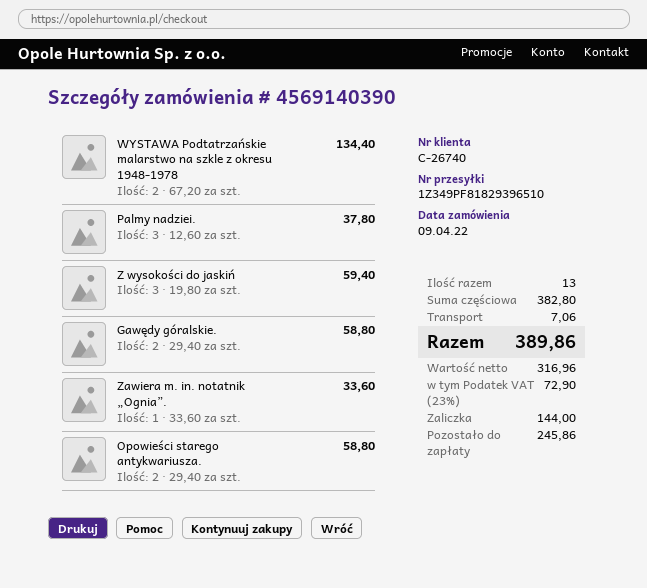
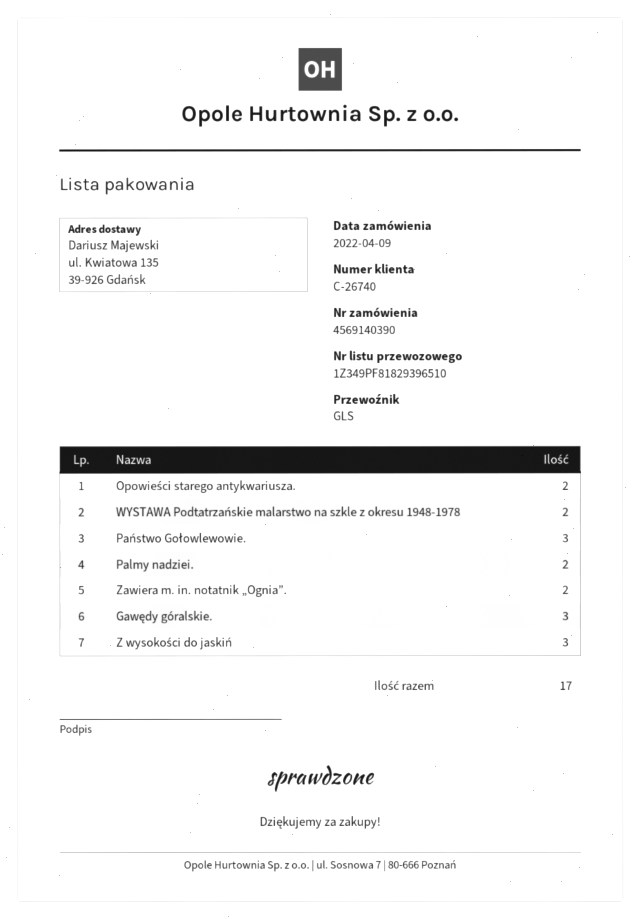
Palmy nadziei.: 3 -> 2
Gawędy góralskie.: 2 -> 3
Zawiera m. in. notatnik „Ognia”.: 1 -> 2
Państwo Gołowlewowie.: none -> 3
total quantity: 13 -> 17

